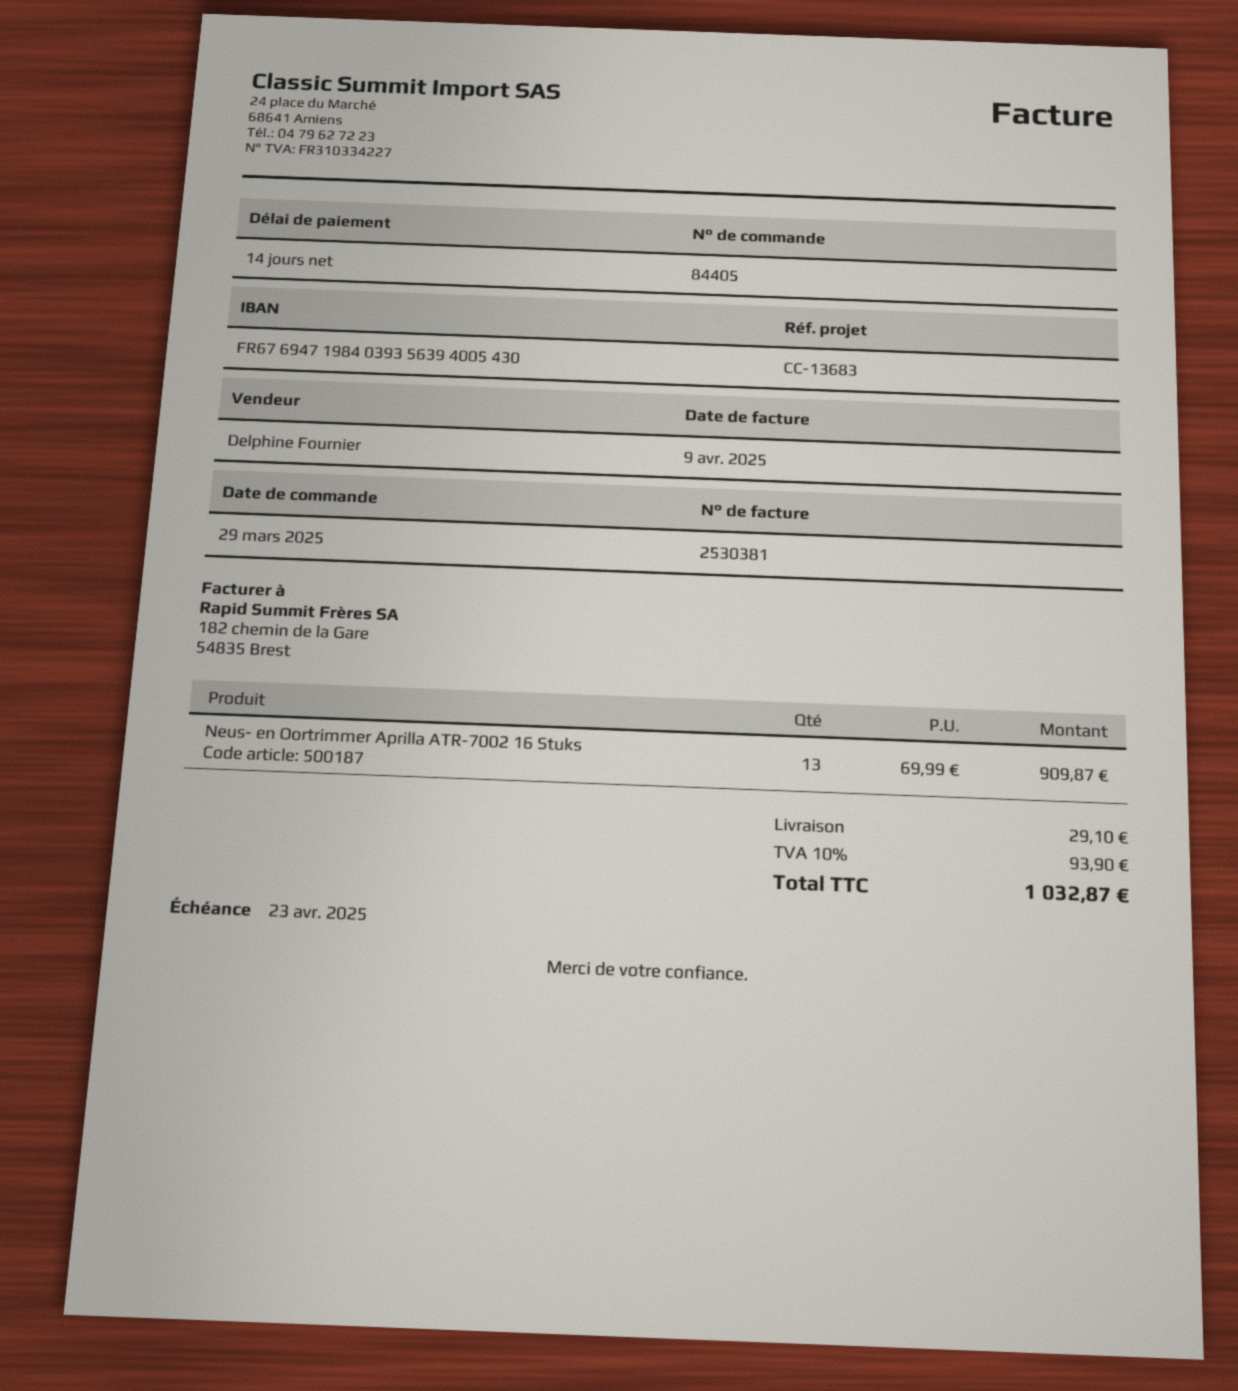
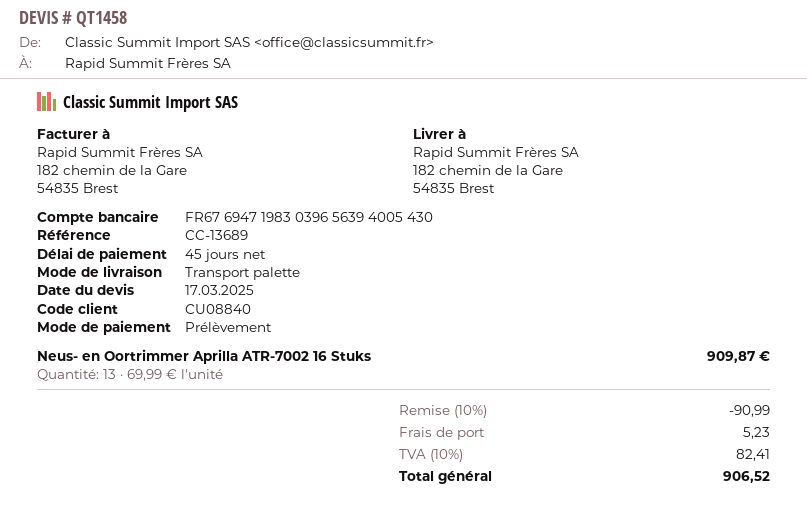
payment terms: 14 days -> 45 days
reference: CC-13683 -> CC-13689
bank account: FR6769471984039356394005430 -> FR6769471983039656394005430
discount: none -> 10% = 90.99
shipping: 29.10 -> 5.23
tax: 10% = 93.90 -> 10% = 82.41
total: 1032.87 -> 906.52

